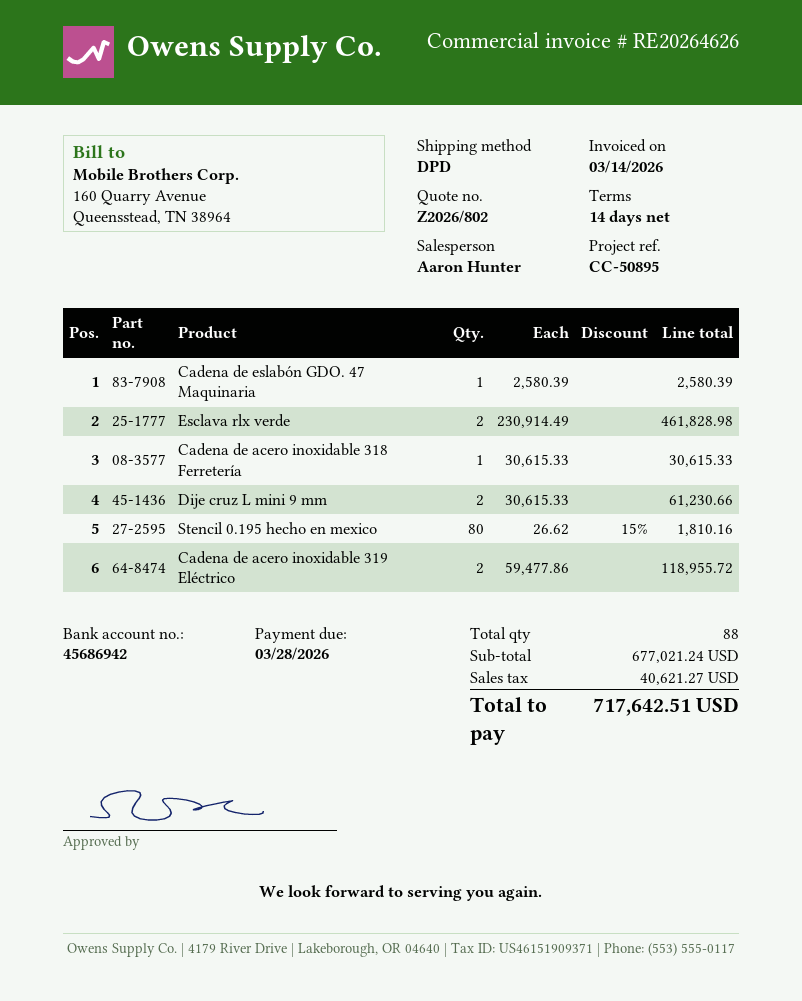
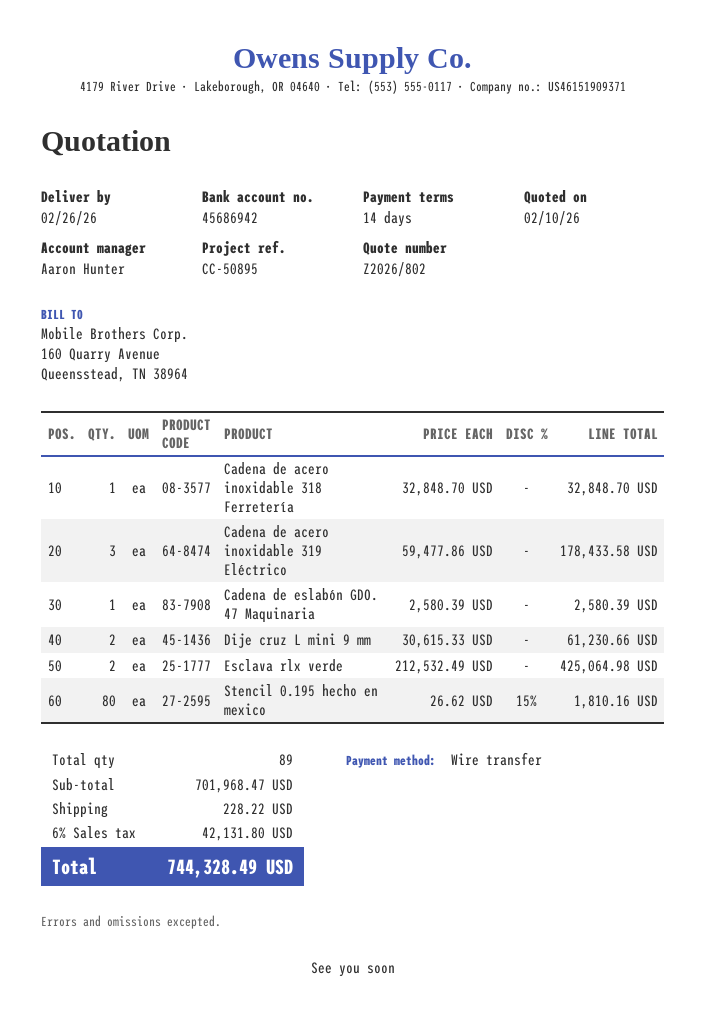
Esclava rlx verde: 2 x 230914.49 = 461828.98 -> 2 x 212532.49 = 425064.98
Cadena de acero inoxidable 318 Ferretería: 1 x 30615.33 = 30615.33 -> 1 x 32848.70 = 32848.70
Cadena de acero inoxidable 319 Eléctrico: 2 x 59477.86 = 118955.72 -> 3 x 59477.86 = 178433.58
total quantity: 88 -> 89
subtotal: 677021.24 -> 701968.47
shipping: none -> 228.22
tax: 40621.27 -> 42131.80
total: 717642.51 -> 744328.49

